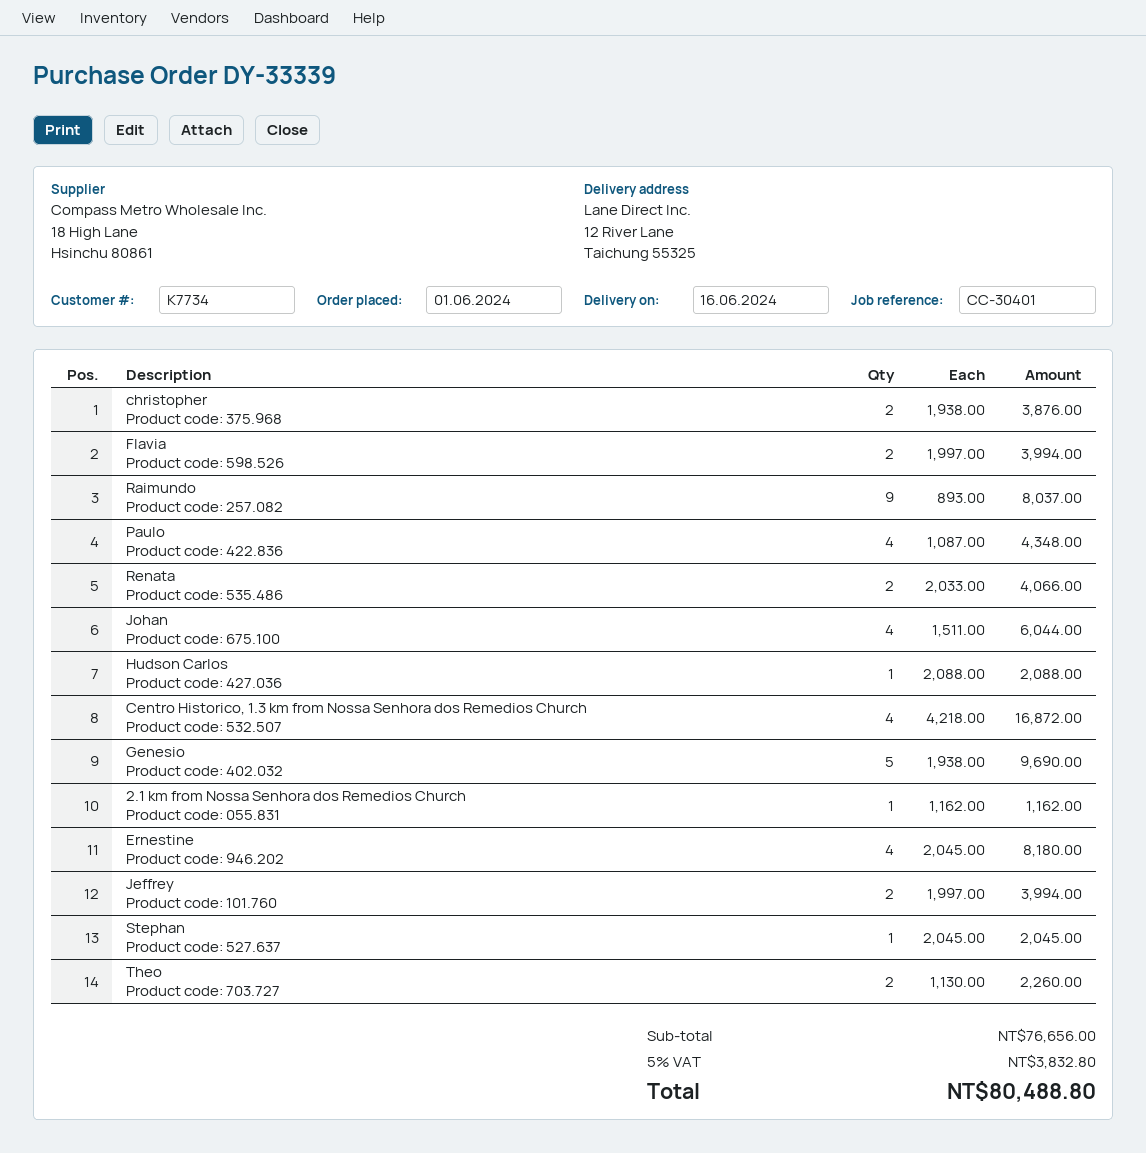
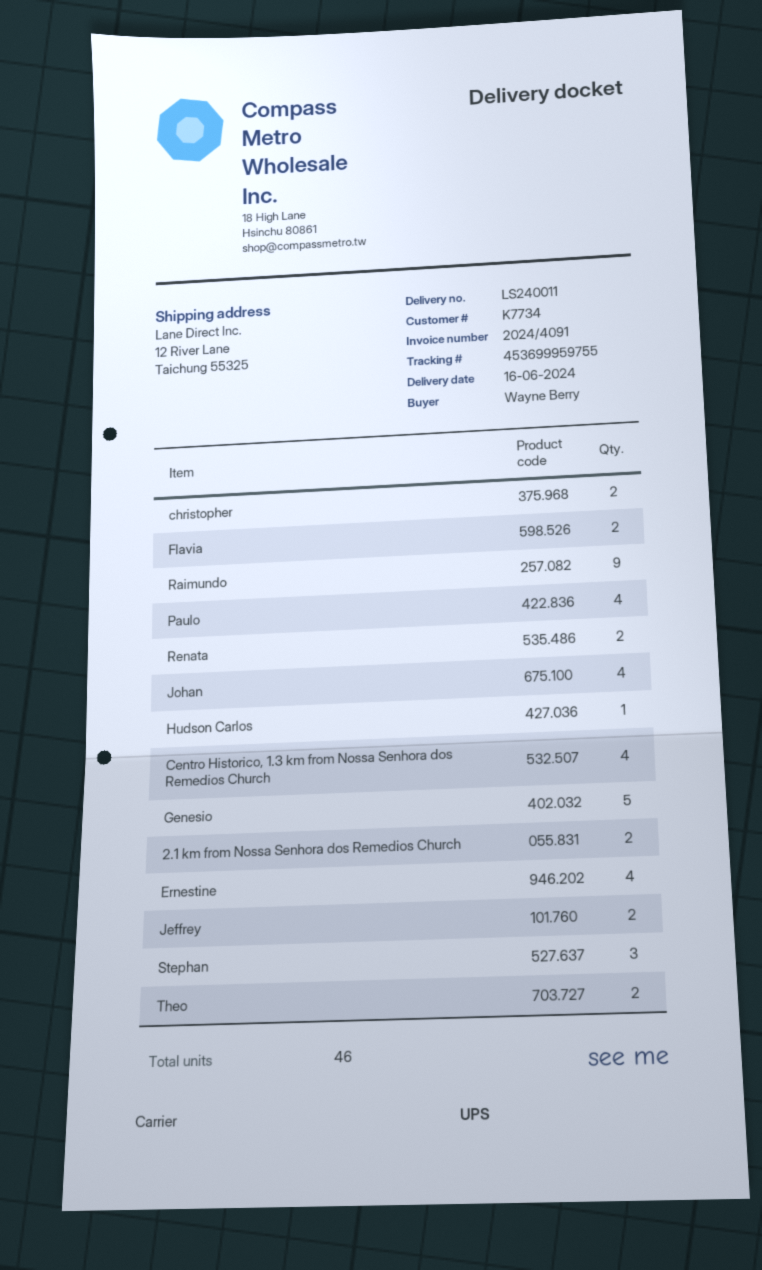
2.1 km from Nossa Senhora dos Remedios Church: 1 -> 2
Stephan: 1 -> 3

